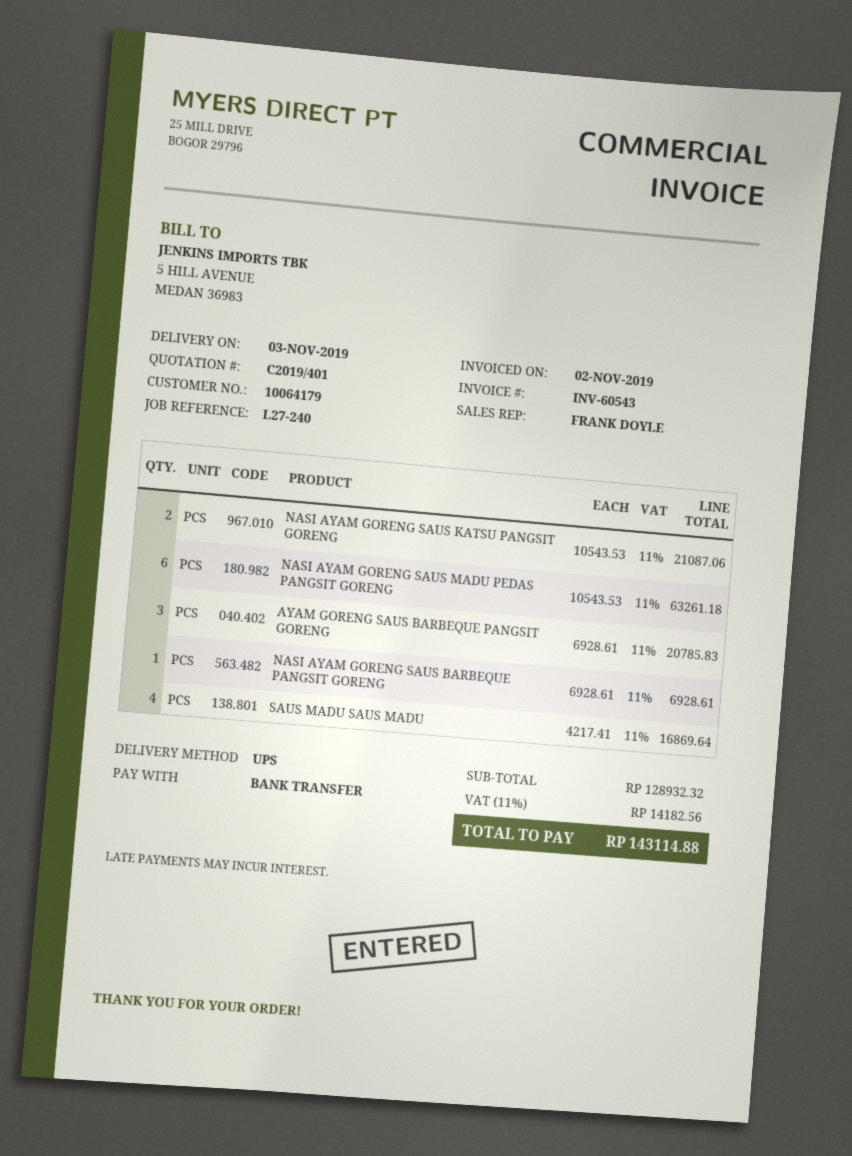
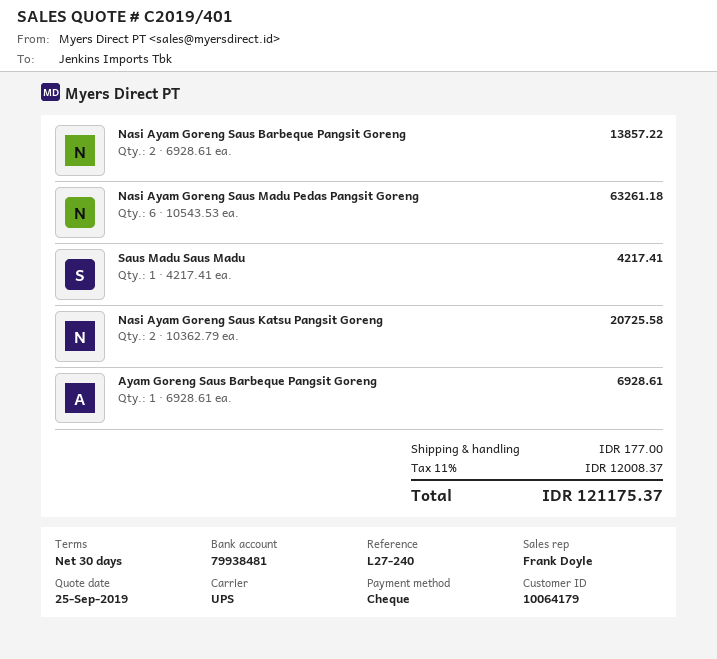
payment method: bank transfer -> cheque
NASI AYAM GORENG SAUS KATSU PANGSIT GORENG: 2 x 10543.53 = 21087.06 -> 2 x 10362.79 = 20725.58
AYAM GORENG SAUS BARBEQUE PANGSIT GORENG: 3 x 6928.61 = 20785.83 -> 1 x 6928.61 = 6928.61
NASI AYAM GORENG SAUS BARBEQUE PANGSIT GORENG: 1 x 6928.61 = 6928.61 -> 2 x 6928.61 = 13857.22
SAUS MADU SAUS MADU: 4 x 4217.41 = 16869.64 -> 1 x 4217.41 = 4217.41
shipping: none -> 177.00
tax: 11% = 14182.56 -> 11% = 12008.37
total: 143114.88 -> 121175.37

